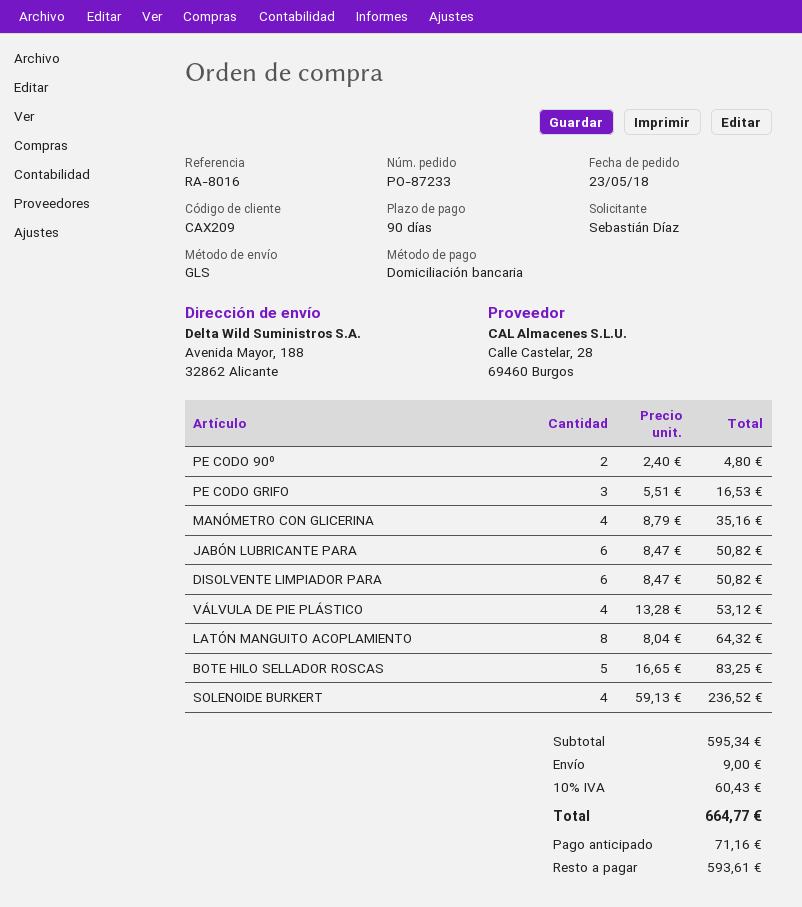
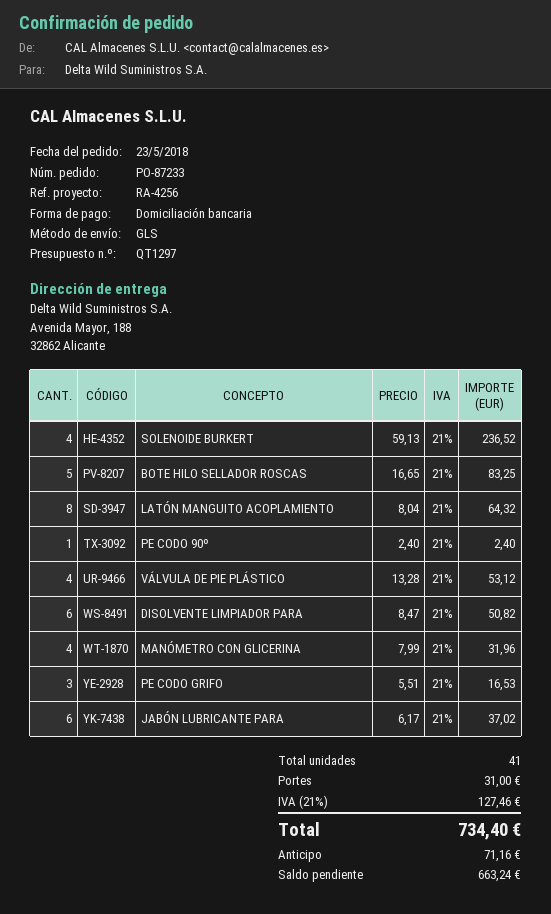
reference: RA-8016 -> RA-4256
PE CODO 90º: 2 x 2.40 = 4.80 -> 1 x 2.40 = 2.40
MANÓMETRO CON GLICERINA: 4 x 8.79 = 35.16 -> 4 x 7.99 = 31.96
JABÓN LUBRICANTE PARA: 6 x 8.47 = 50.82 -> 6 x 6.17 = 37.02
shipping: 9.00 -> 31.00
tax: 10% = 60.43 -> 21% = 127.46
total: 664.77 -> 734.40
balance: 593.61 -> 663.24

